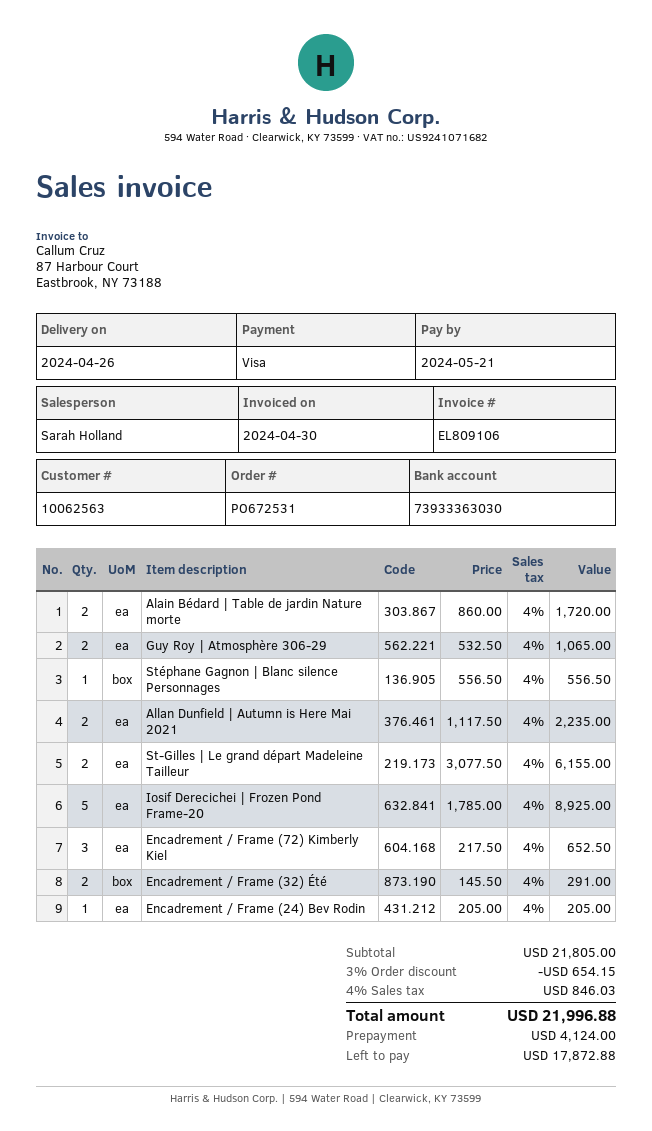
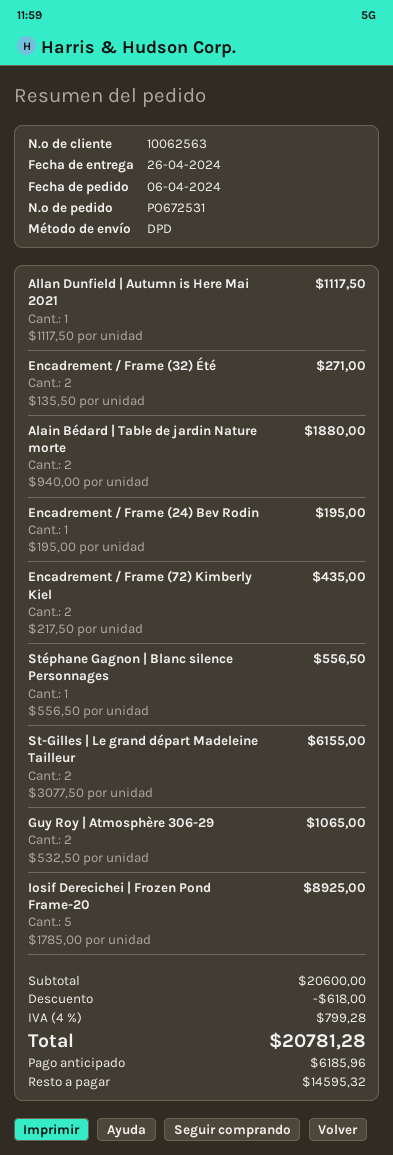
Alain Bédard | Table de jardin Nature morte: 2 x 860.00 = 1720.00 -> 2 x 940.00 = 1880.00
Allan Dunfield | Autumn is Here Mai 2021: 2 x 1117.50 = 2235.00 -> 1 x 1117.50 = 1117.50
Encadrement / Frame (72) Kimberly Kiel: 3 x 217.50 = 652.50 -> 2 x 217.50 = 435.00
Encadrement / Frame (32) Été: 2 x 145.50 = 291.00 -> 2 x 135.50 = 271.00
Encadrement / Frame (24) Bev Rodin: 1 x 205.00 = 205.00 -> 1 x 195.00 = 195.00
subtotal: 21805.00 -> 20600.00
discount: 654.15 -> 618.00
tax: 4% = 846.03 -> 4% = 799.28
total: 21996.88 -> 20781.28
deposit: 4124.00 -> 6185.96
balance: 17872.88 -> 14595.32

